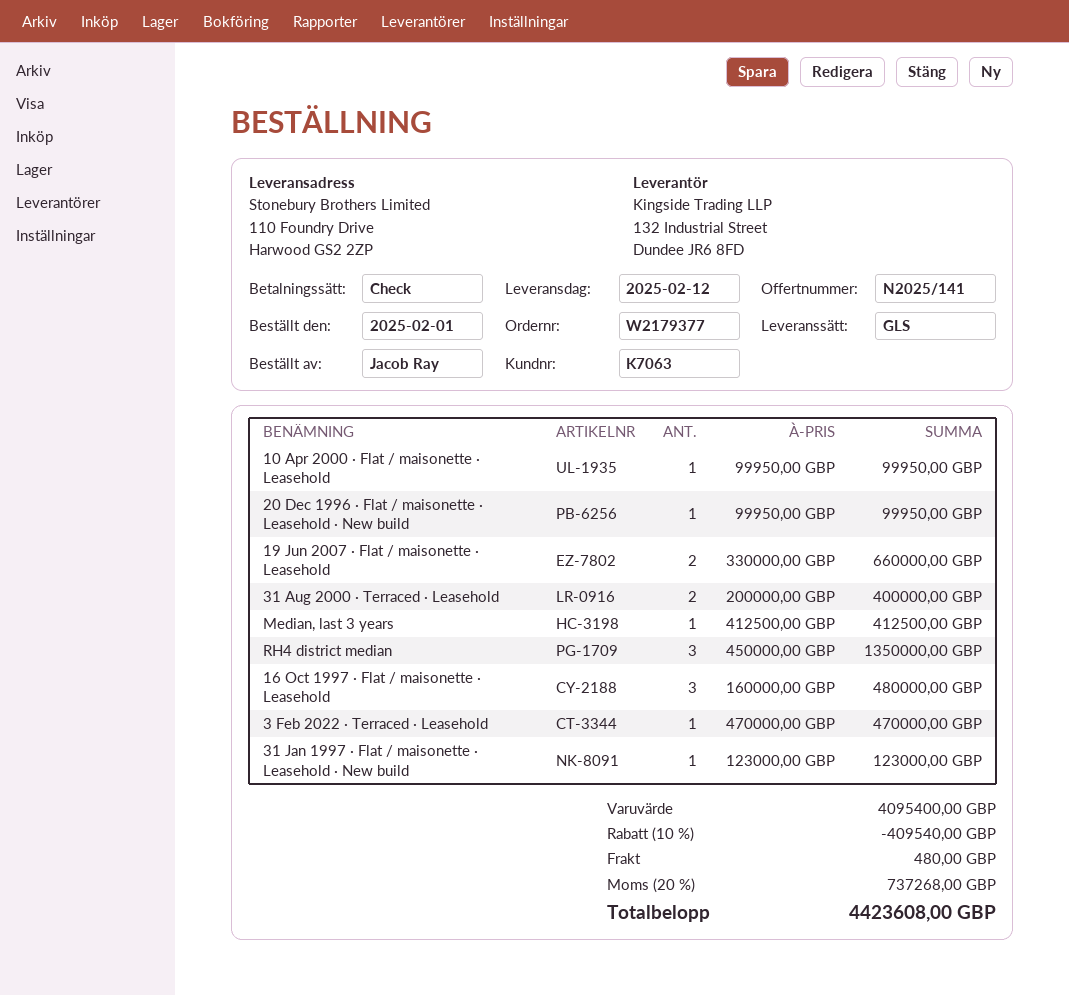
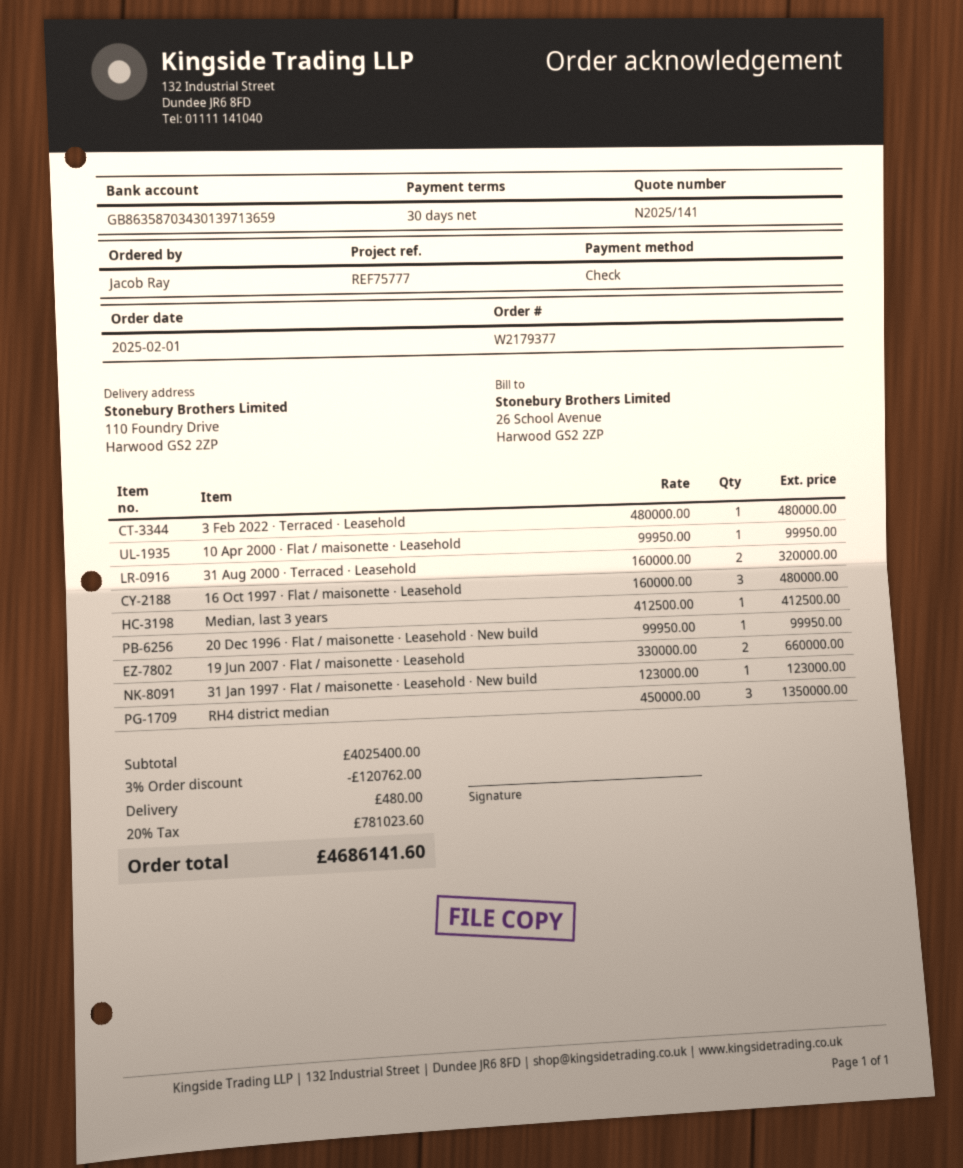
31 Aug 2000 · Terraced · Leasehold: 2 x 200000.00 = 400000.00 -> 2 x 160000.00 = 320000.00
3 Feb 2022 · Terraced · Leasehold: 1 x 470000.00 = 470000.00 -> 1 x 480000.00 = 480000.00
subtotal: 4095400.00 -> 4025400.00
discount: 10% = 409540.00 -> 3% = 120762.00
tax: 20% = 737268.00 -> 20% = 781023.60
total: 4423608.00 -> 4686141.60

